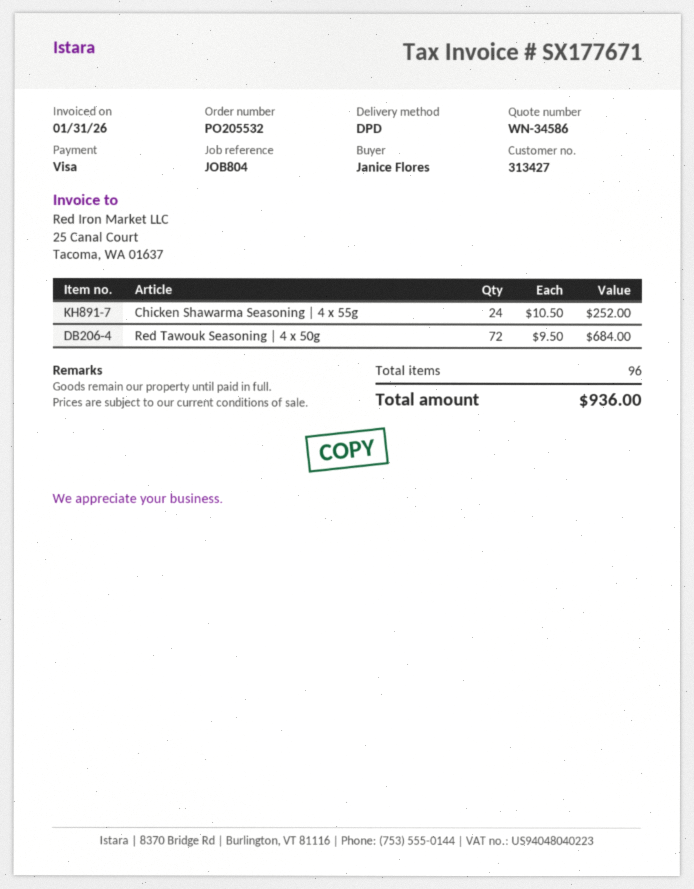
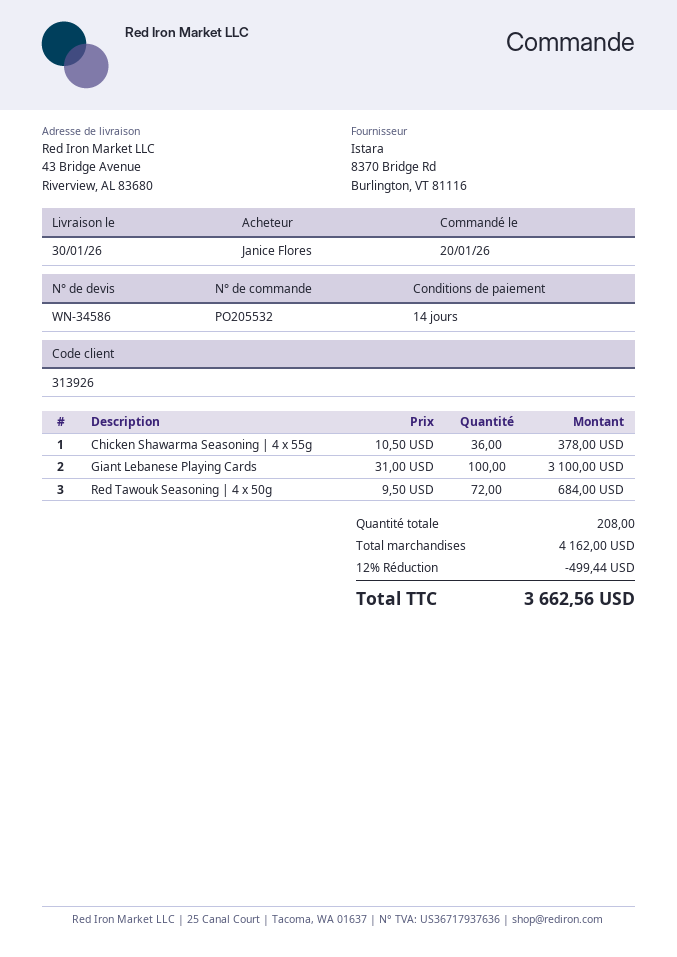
customer number: 313427 -> 313926
Chicken Shawarma Seasoning | 4 x 55g: 24 x 10.50 = 252.00 -> 36 x 10.50 = 378.00
Giant Lebanese Playing Cards: none -> 100 x 31.00 = 3100.00
total quantity: 96 -> 208
discount: none -> 12% = 499.44
total: 936.00 -> 3662.56

